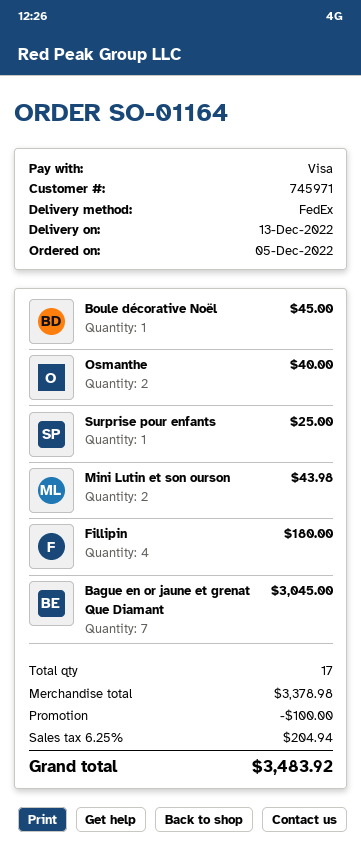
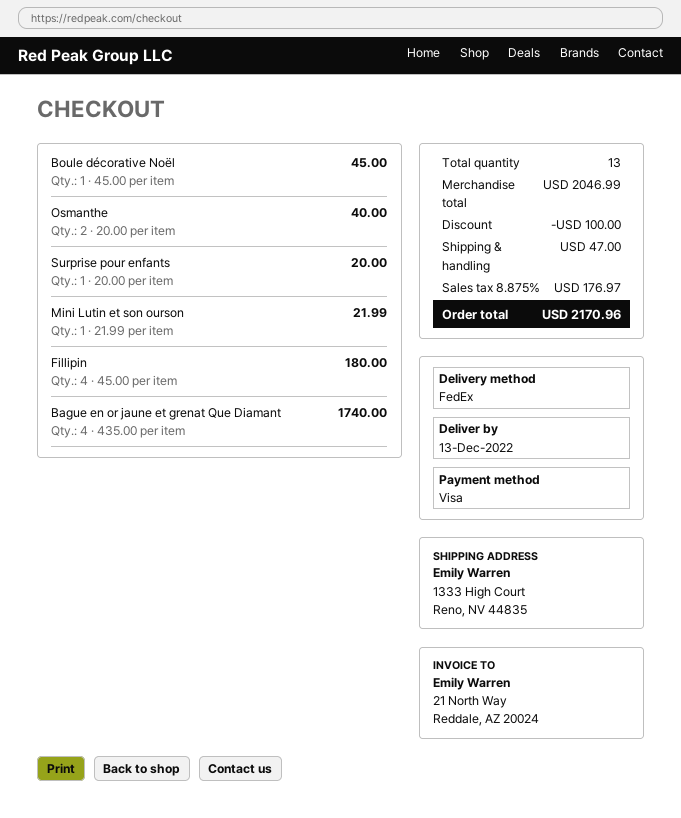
Surprise pour enfants: 1 for 25.00 -> 1 for 20.00
Mini Lutin et son ourson: 2 for 43.98 -> 1 for 21.99
Bague en or jaune et grenat Que Diamant: 7 for 3045.00 -> 4 for 1740.00
total quantity: 17 -> 13
subtotal: 3378.98 -> 2046.99
shipping: none -> 47.00
tax: 6.25% = 204.94 -> 8.875% = 176.97
total: 3483.92 -> 2170.96

